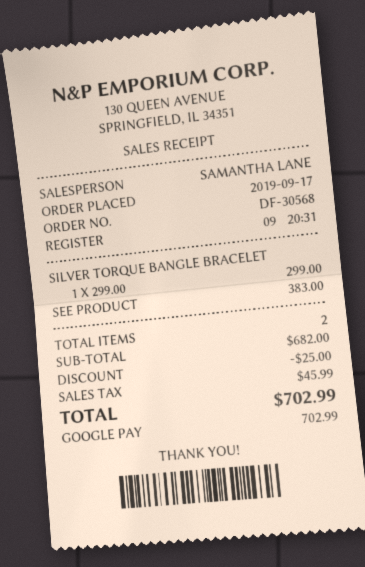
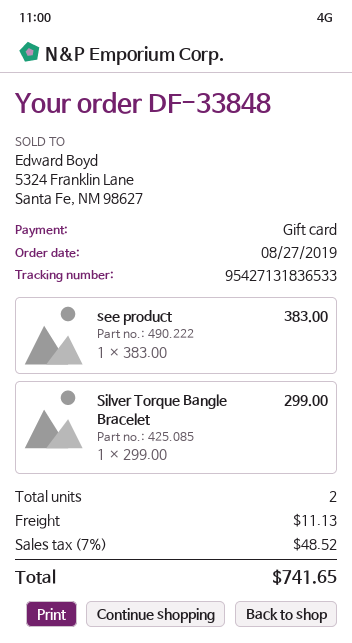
order number: DF-30568 -> DF-33848
order date: 2019-09-17 -> 2019-08-27
payment method: Google Pay -> gift card
discount: 25.00 -> none
shipping: none -> 11.13
tax: 45.99 -> 48.52
total: 702.99 -> 741.65

